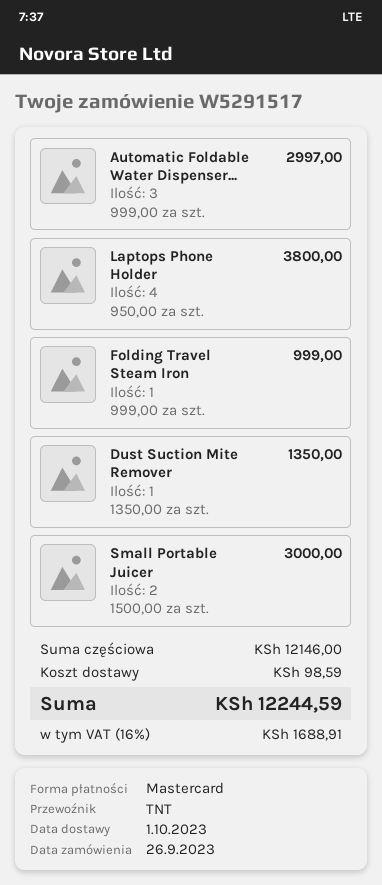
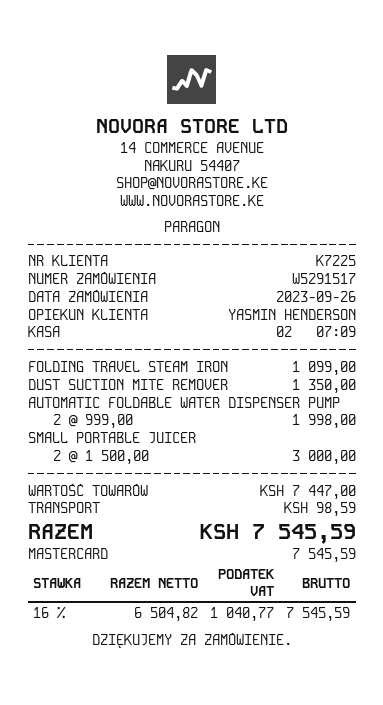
Automatic Foldable Water Dispenser...: 3 x 999.00 = 2997.00 -> 2 x 999.00 = 1998.00
Laptops Phone Holder: 4 x 950.00 = 3800.00 -> none
Folding Travel Steam Iron: 1 x 999.00 = 999.00 -> 1 x 1099.00 = 1099.00
subtotal: 12146.00 -> 7447.00
tax: 16% = 1688.91 -> 16% = 1040.77
total: 12244.59 -> 7545.59

